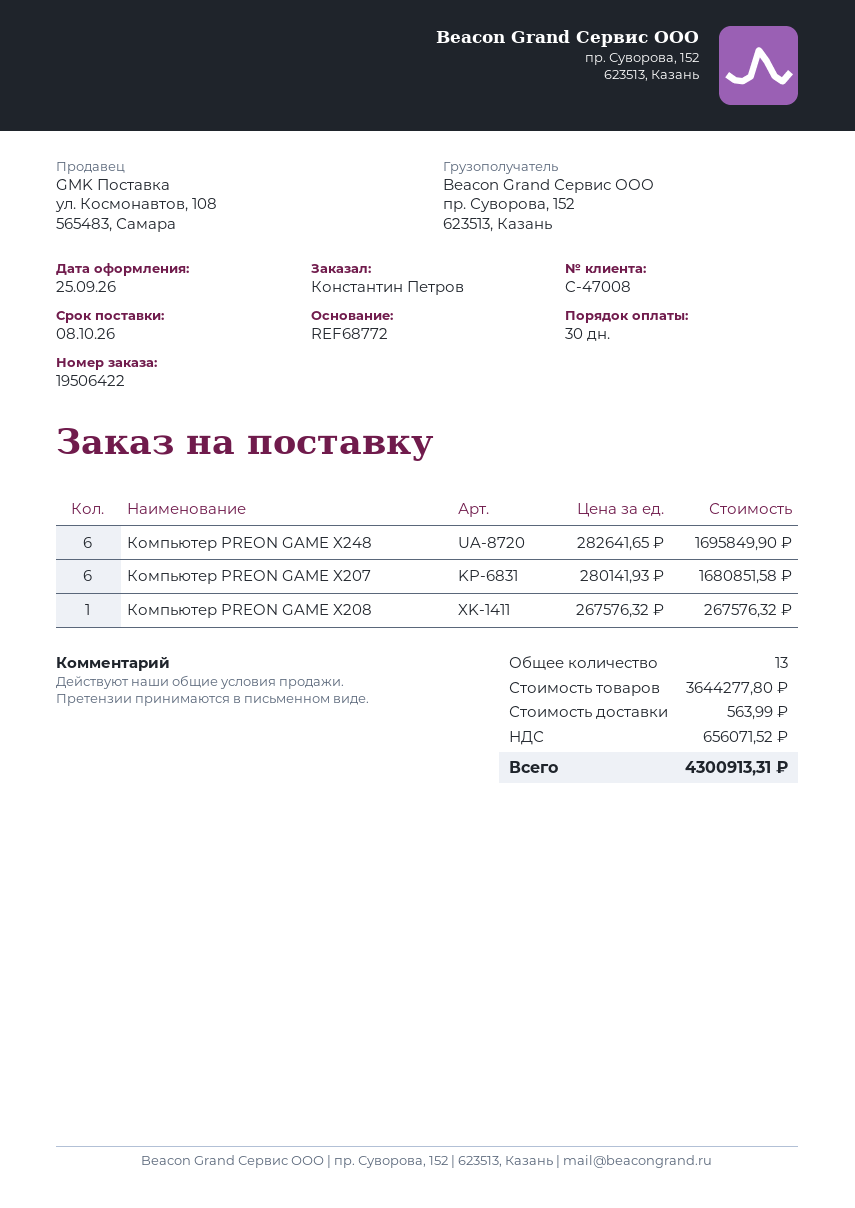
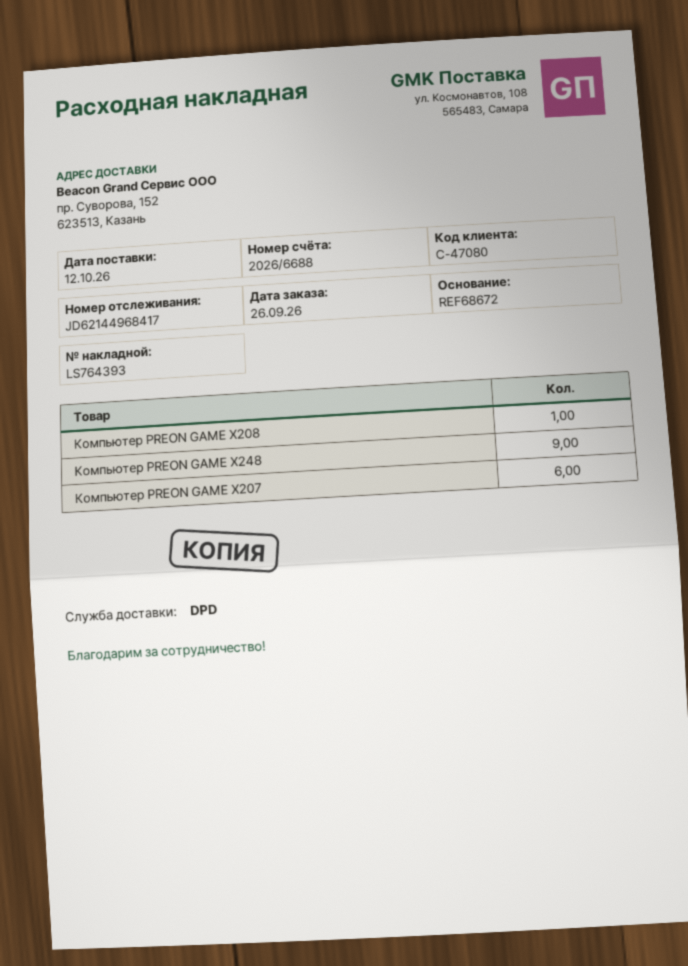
order date: 2026-09-25 -> 2026-09-26
delivery date: 2026-10-08 -> 2026-10-12
customer number: C-47008 -> C-47080
reference: REF68772 -> REF68672
Компьютер PREON GAME X248: 6 -> 9

